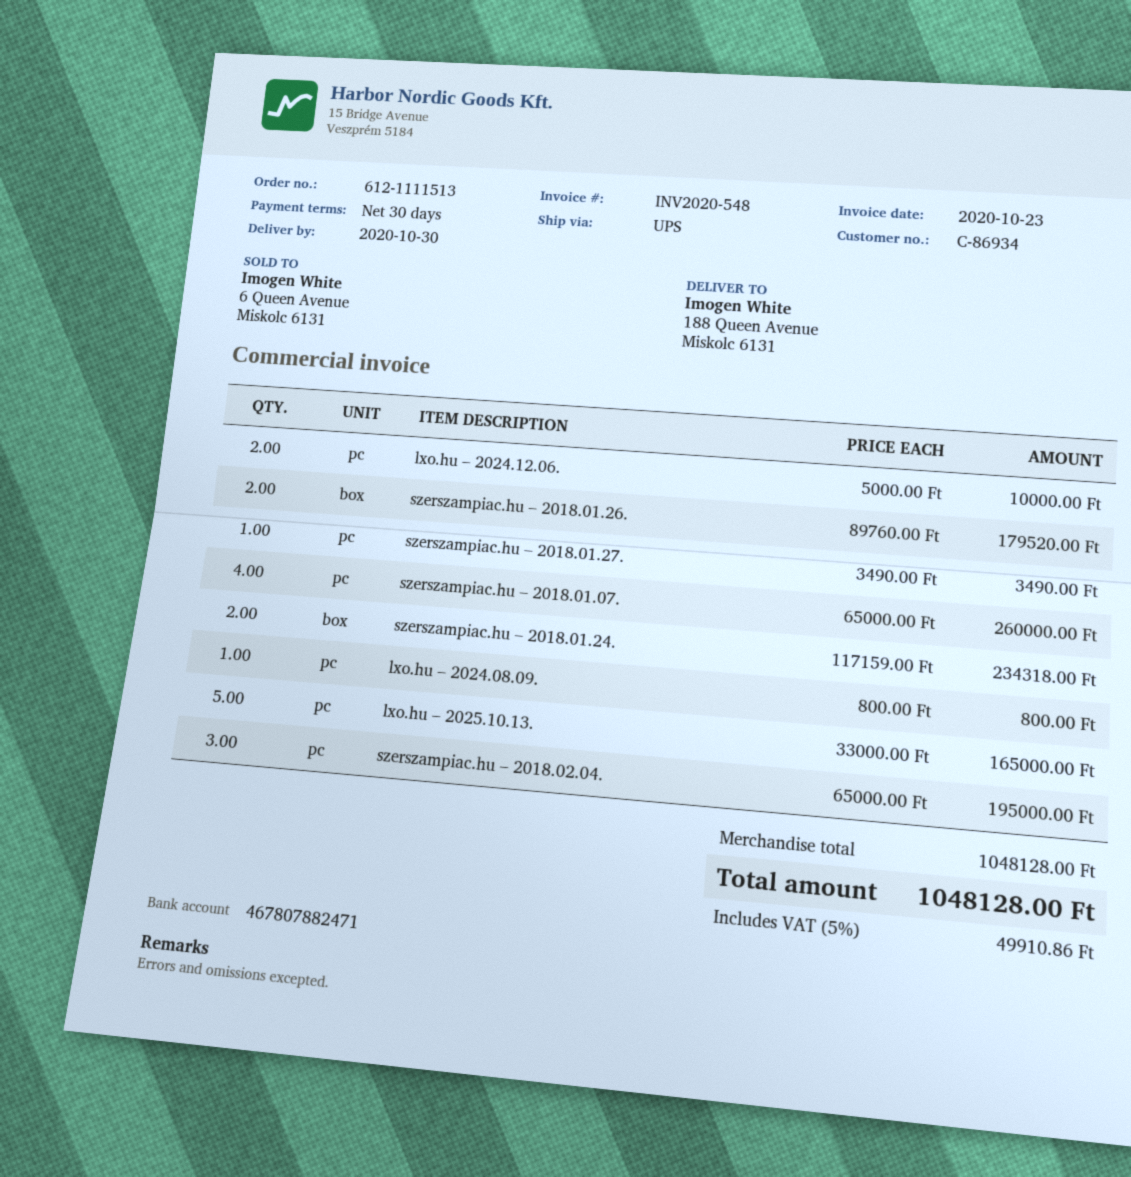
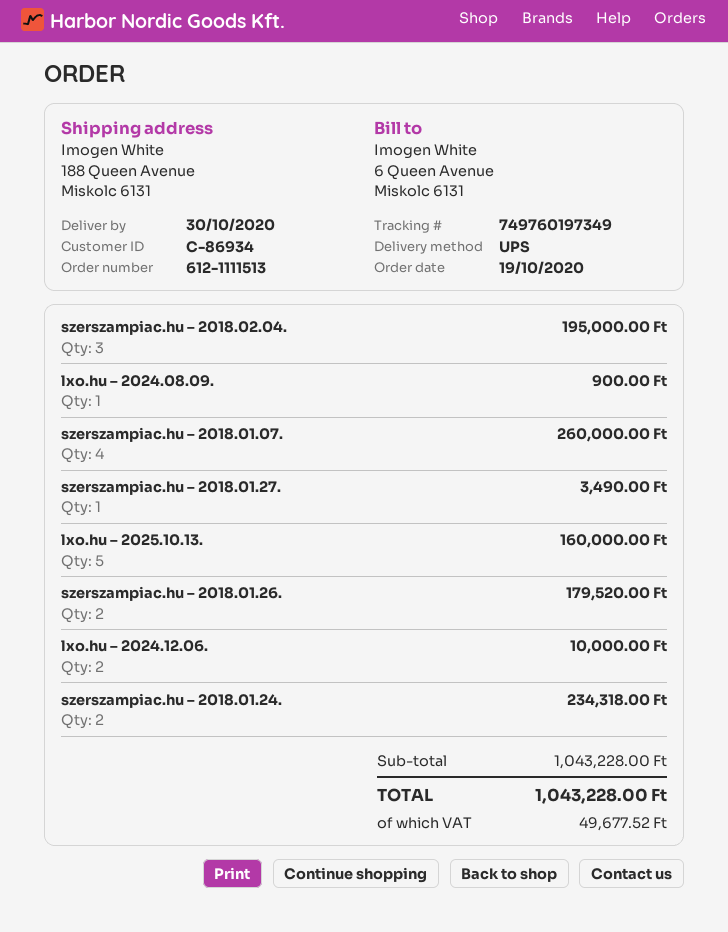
lxo.hu – 2024.08.09.: 1 for 800.00 -> 1 for 900.00
lxo.hu – 2025.10.13.: 5 for 165000.00 -> 5 for 160000.00
subtotal: 1048128.00 -> 1043228.00
tax: 49910.86 -> 49677.52
total: 1048128.00 -> 1043228.00

